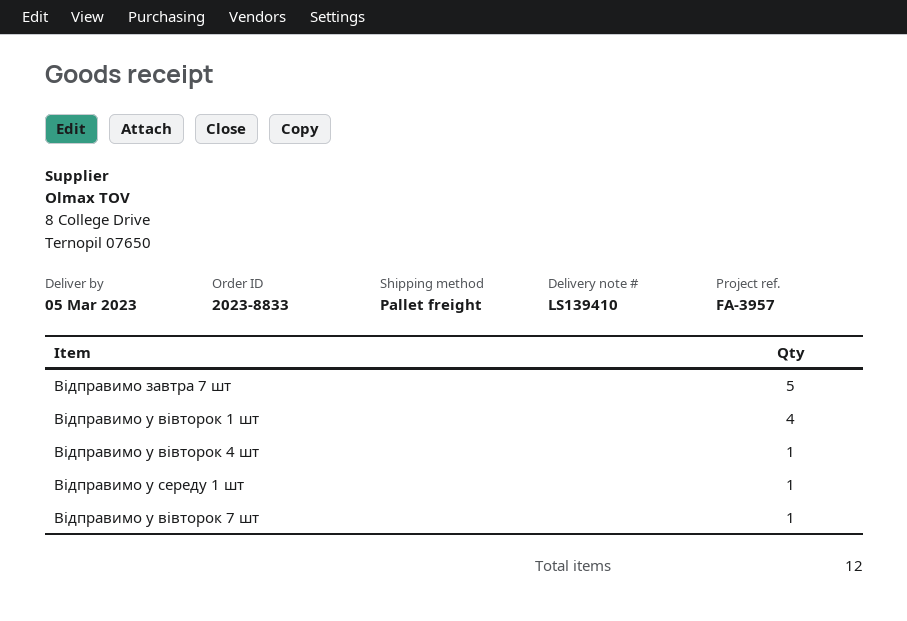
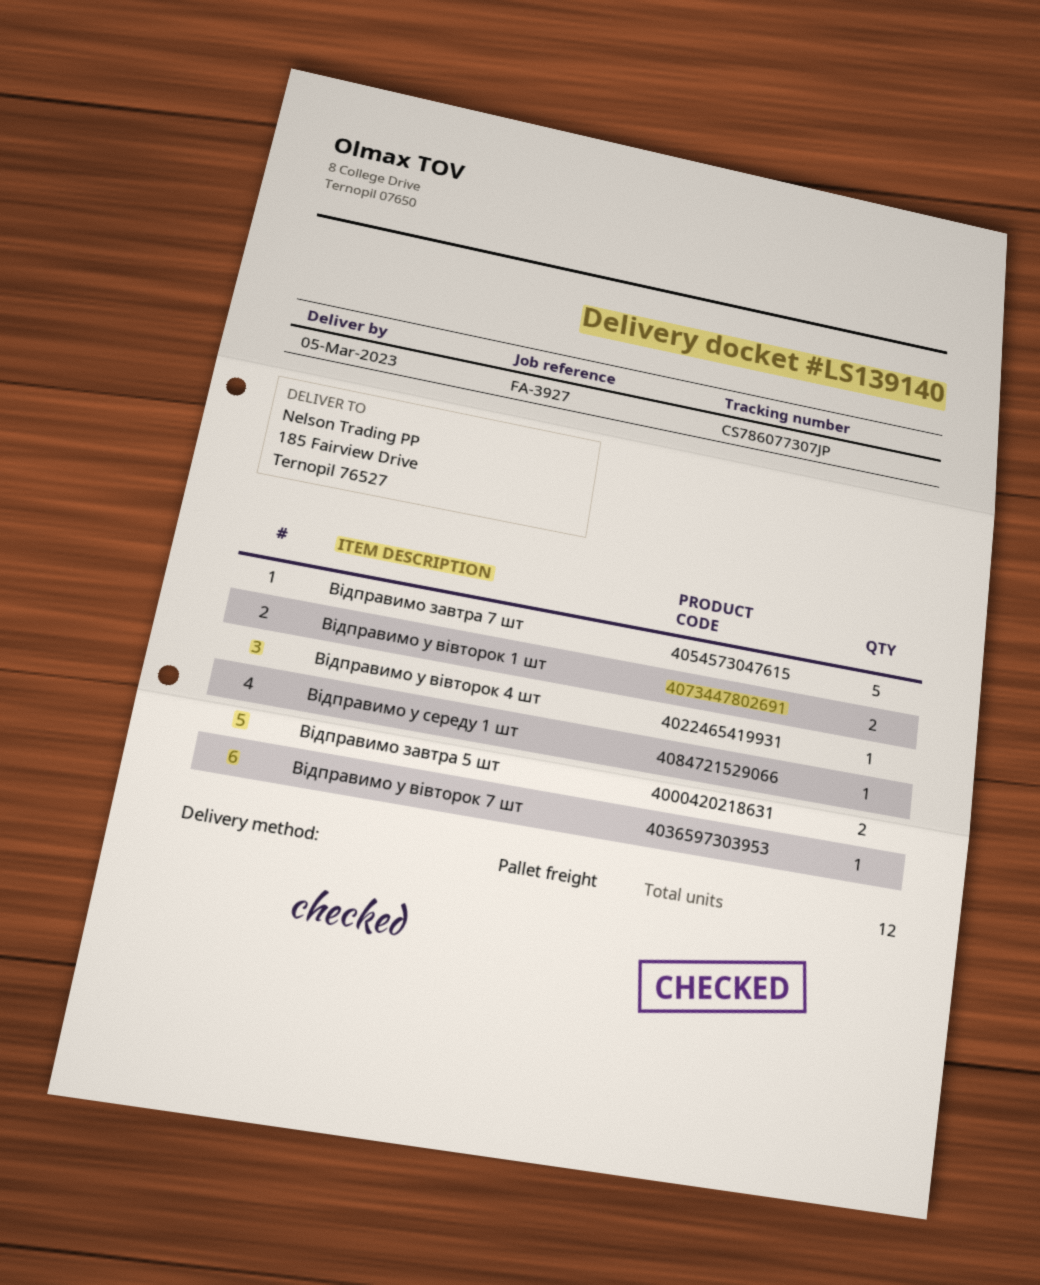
delivery note number: LS139410 -> LS139140
reference: FA-3957 -> FA-3927
Відправимо у вівторок 1 шт: 4 -> 2
Відправимо завтра 5 шт: none -> 2

